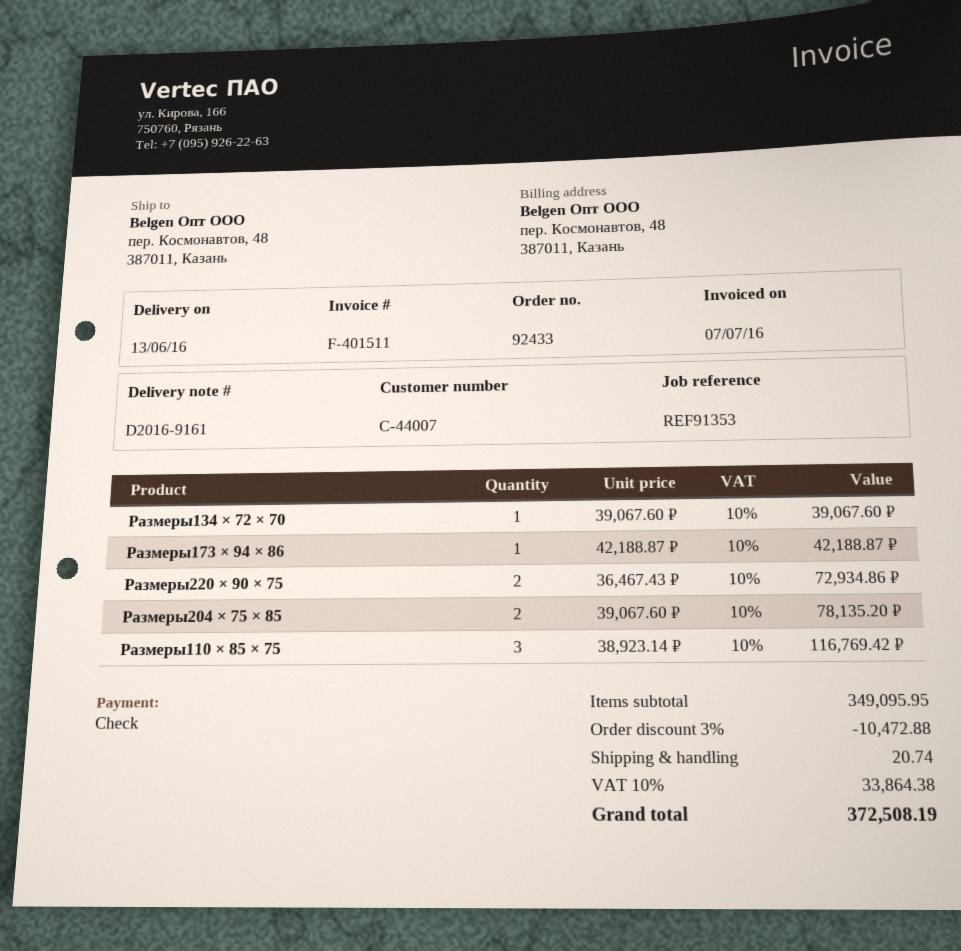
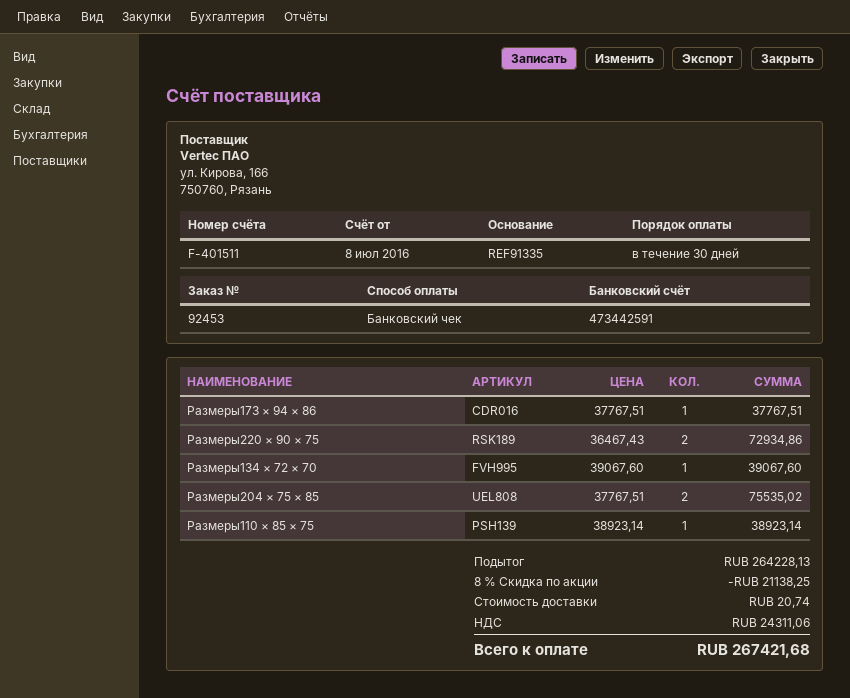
order number: 92433 -> 92453
invoice date: 2016-07-07 -> 2016-07-08
reference: REF91353 -> REF91335
Размеры173 × 94 × 86: 1 x 42188.87 = 42188.87 -> 1 x 37767.51 = 37767.51
Размеры204 × 75 × 85: 2 x 39067.60 = 78135.20 -> 2 x 37767.51 = 75535.02
Размеры110 × 85 × 75: 3 x 38923.14 = 116769.42 -> 1 x 38923.14 = 38923.14
subtotal: 349095.95 -> 264228.13
discount: 3% = 10472.88 -> 8% = 21138.25
tax: 33864.38 -> 24311.06
total: 372508.19 -> 267421.68

